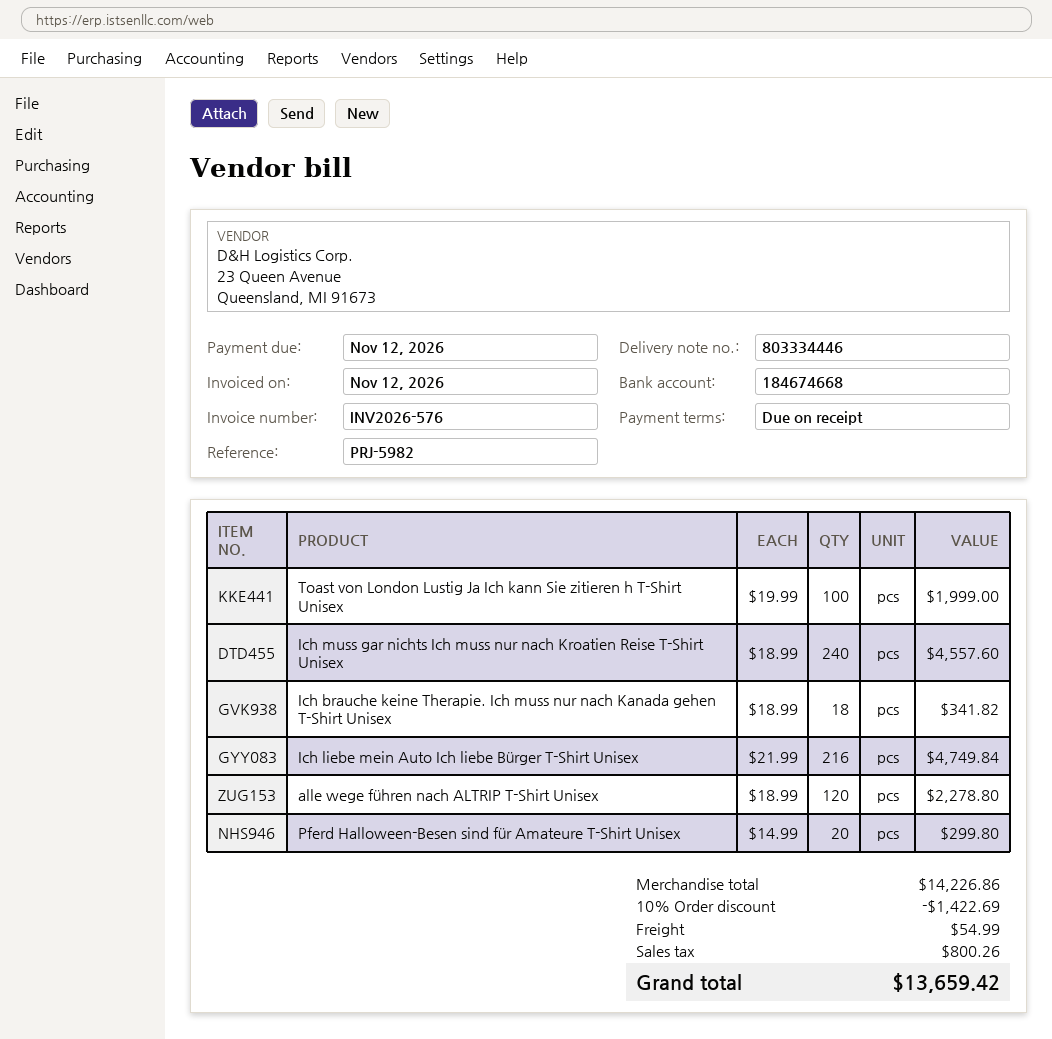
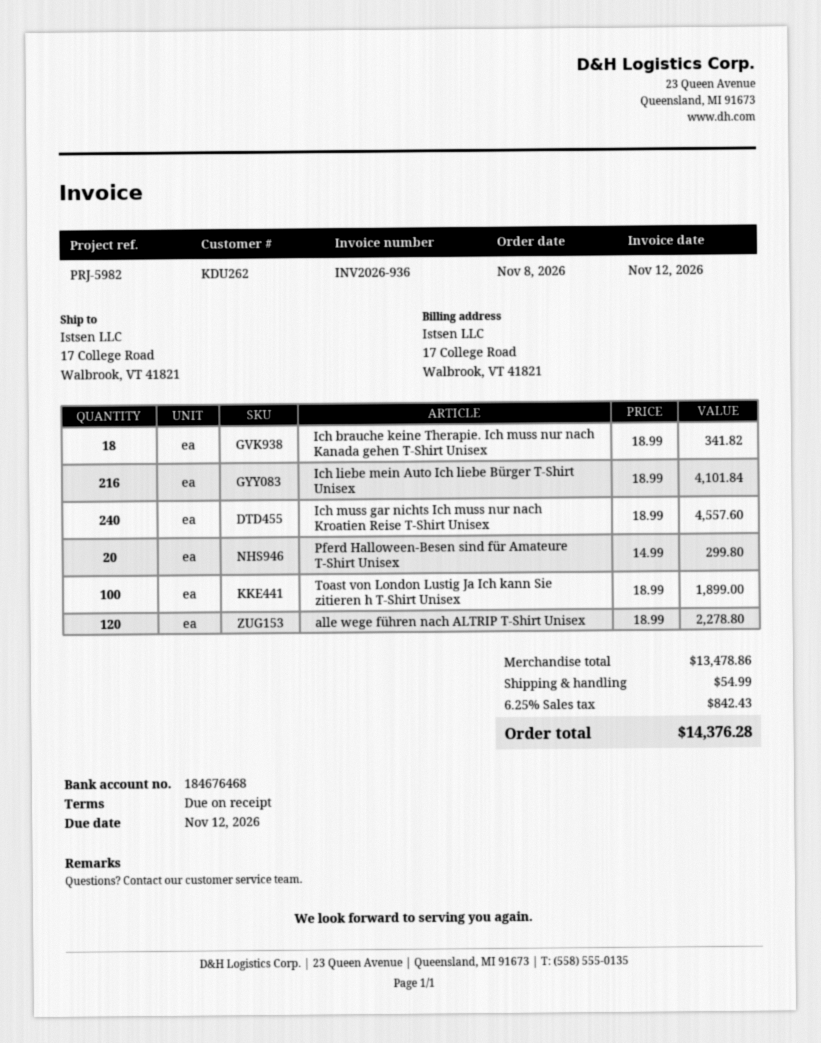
invoice number: INV2026-576 -> INV2026-936
bank account: 184674668 -> 184676468
Toast von London Lustig Ja Ich kann Sie zitieren h T-Shirt Unisex: 100 x 19.99 = 1999.00 -> 100 x 18.99 = 1899.00
Ich liebe mein Auto Ich liebe Bürger T-Shirt Unisex: 216 x 21.99 = 4749.84 -> 216 x 18.99 = 4101.84
subtotal: 14226.86 -> 13478.86
discount: 10% = 1422.69 -> none
tax: 800.26 -> 842.43
total: 13659.42 -> 14376.28

